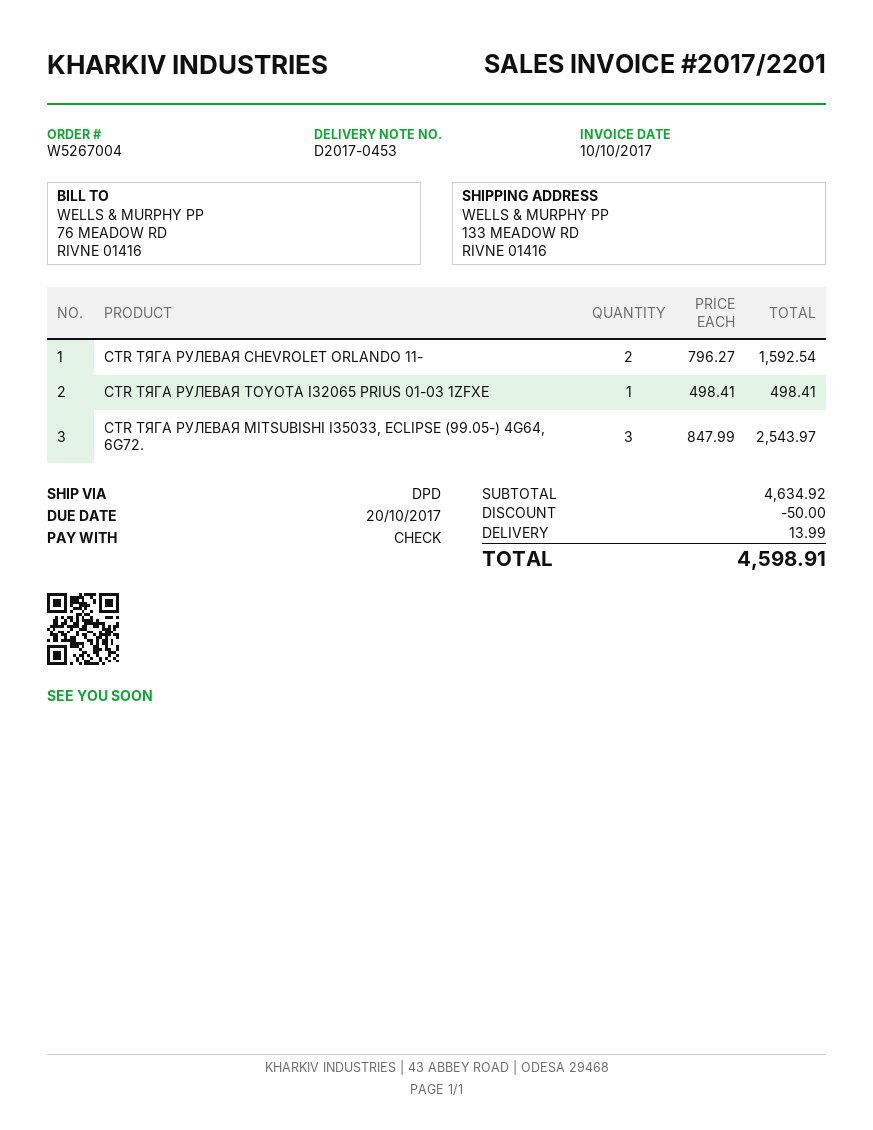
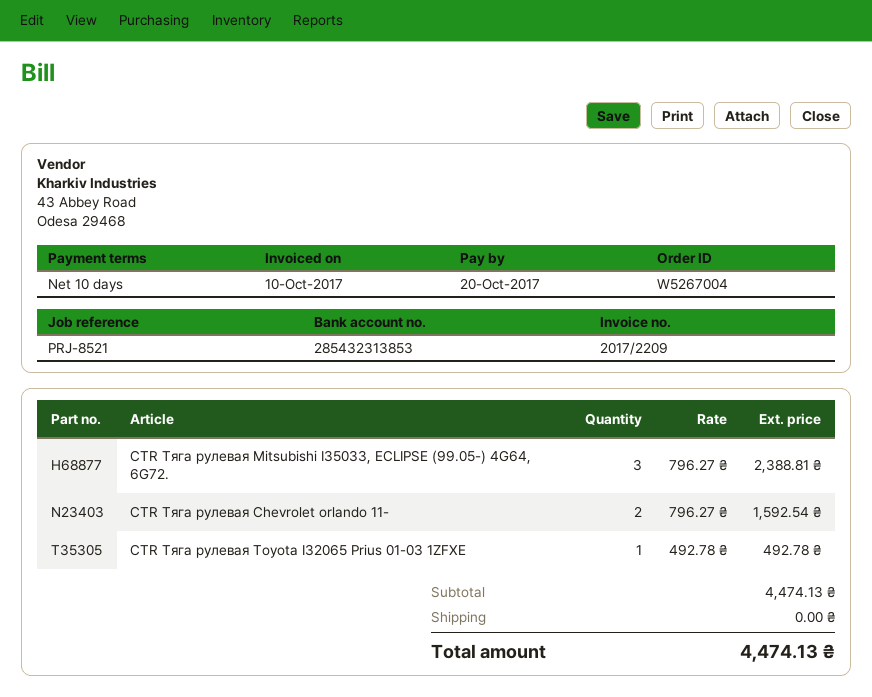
invoice number: 2017/2201 -> 2017/2209
CTR ТЯГА РУЛЕВАЯ TOYOTA I32065 PRIUS 01-03 1ZFXE: 1 x 498.41 = 498.41 -> 1 x 492.78 = 492.78
CTR ТЯГА РУЛЕВАЯ MITSUBISHI I35033, ECLIPSE (99.05-) 4G64, 6G72.: 3 x 847.99 = 2543.97 -> 3 x 796.27 = 2388.81
subtotal: 4634.92 -> 4474.13
discount: 50.00 -> none
shipping: 13.99 -> 0.00
total: 4598.91 -> 4474.13

